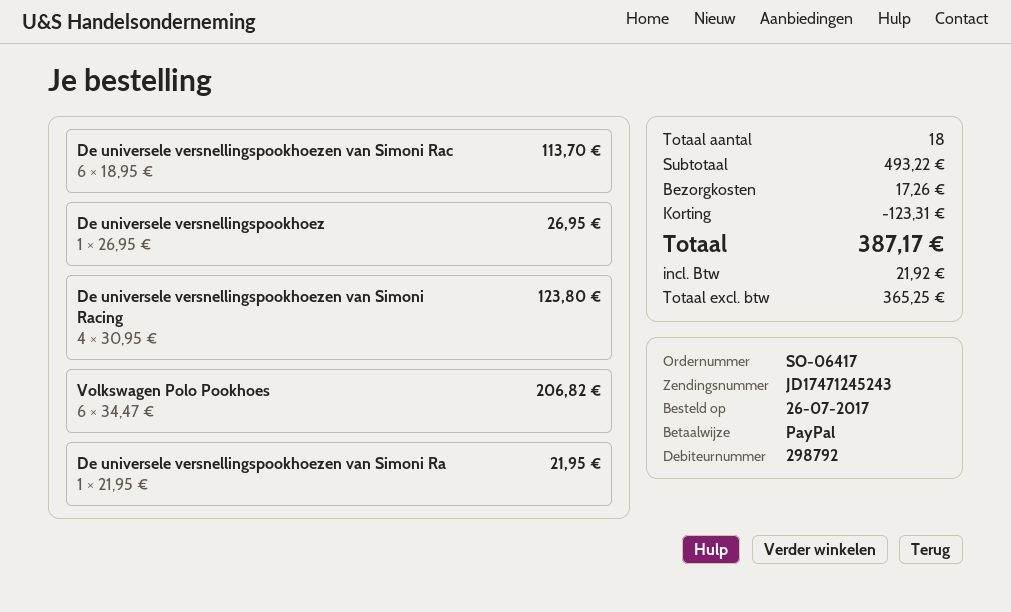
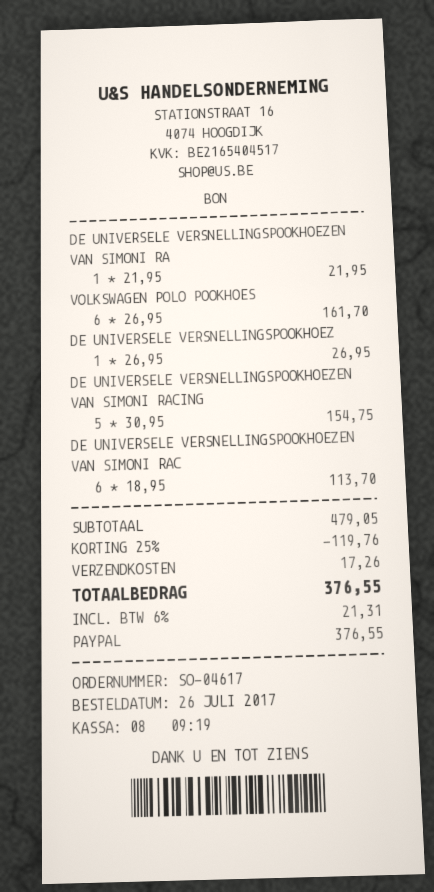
order number: SO-06417 -> SO-04617
De universele versnellingspookhoezen van Simoni Racing: 4 x 30.95 = 123.80 -> 5 x 30.95 = 154.75
Volkswagen Polo Pookhoes: 6 x 34.47 = 206.82 -> 6 x 26.95 = 161.70
subtotal: 493.22 -> 479.05
discount: 123.31 -> 119.76
tax: 21.92 -> 21.31
total: 387.17 -> 376.55

